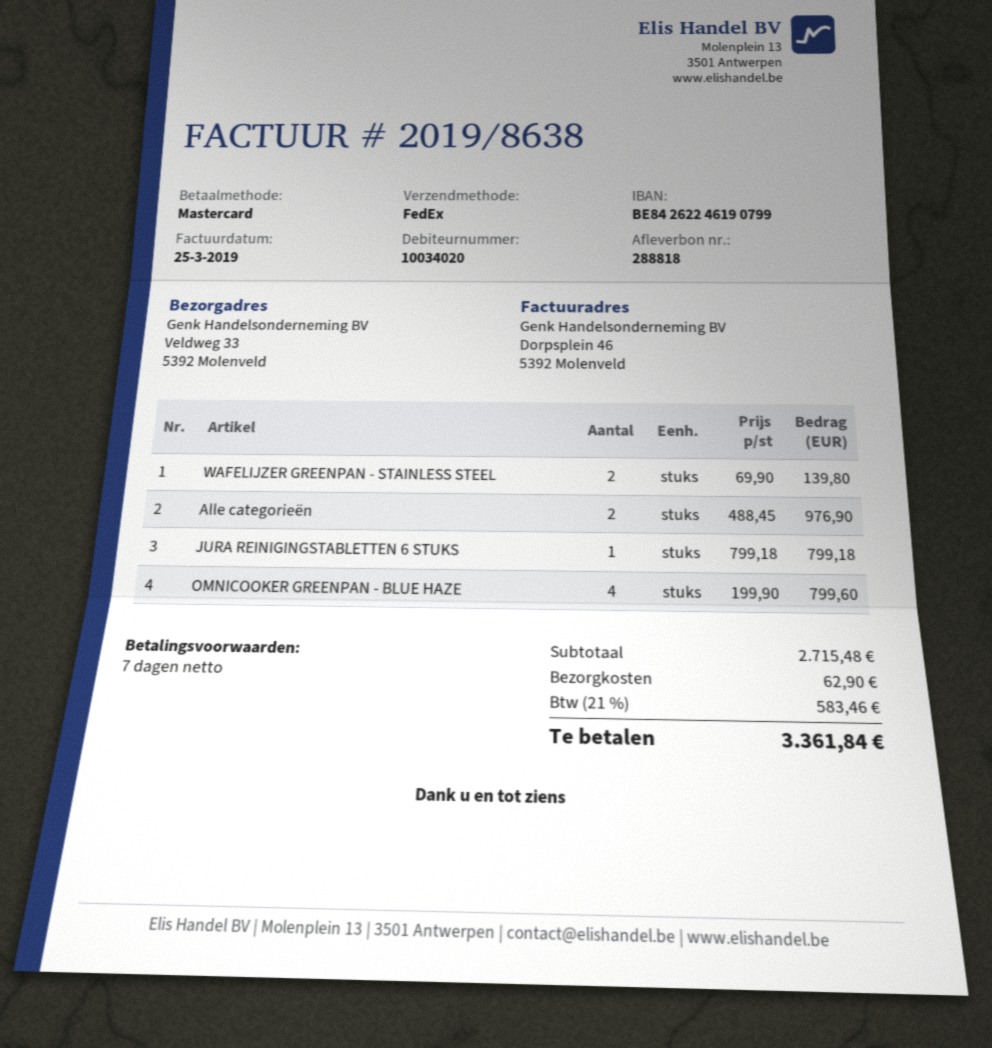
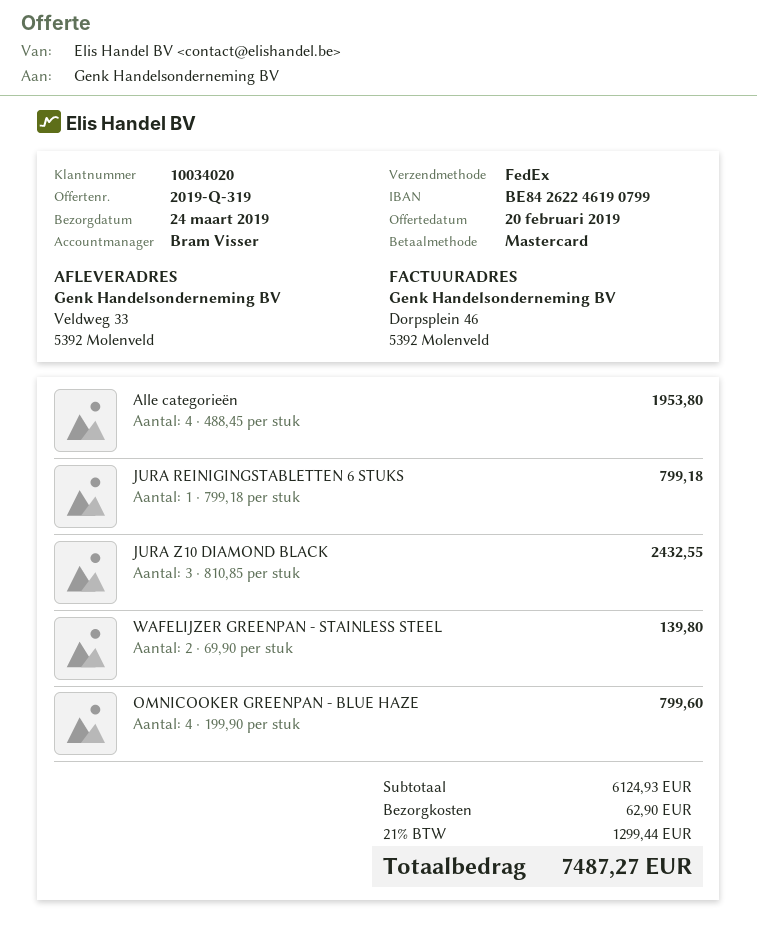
Alle categorieën: 2 x 488.45 = 976.90 -> 4 x 488.45 = 1953.80
JURA Z10 DIAMOND BLACK: none -> 3 x 810.85 = 2432.55
subtotal: 2715.48 -> 6124.93
tax: 21% = 583.46 -> 21% = 1299.44
total: 3361.84 -> 7487.27

